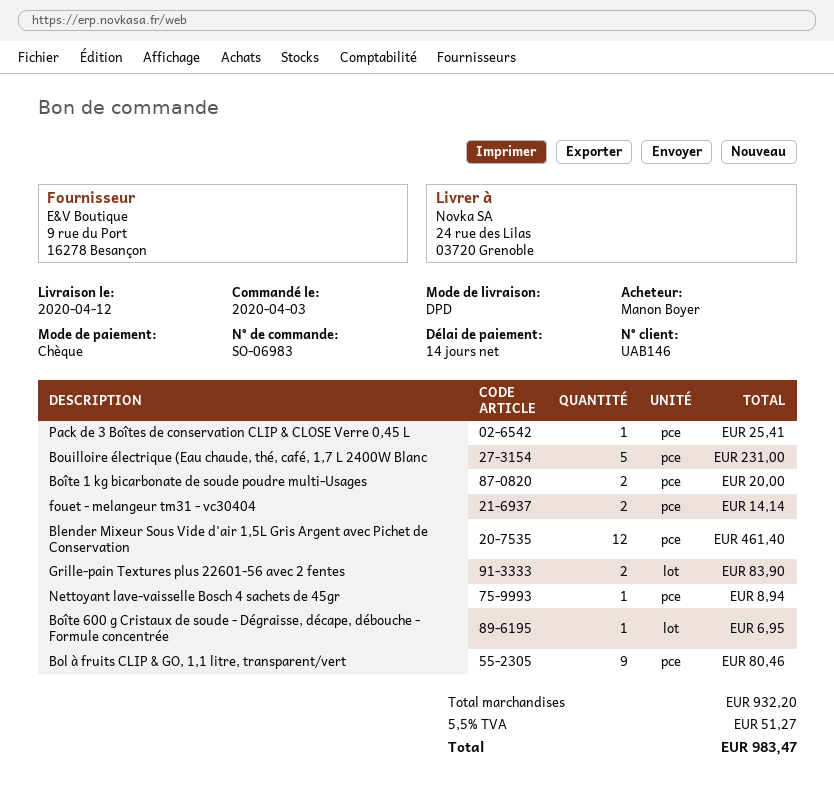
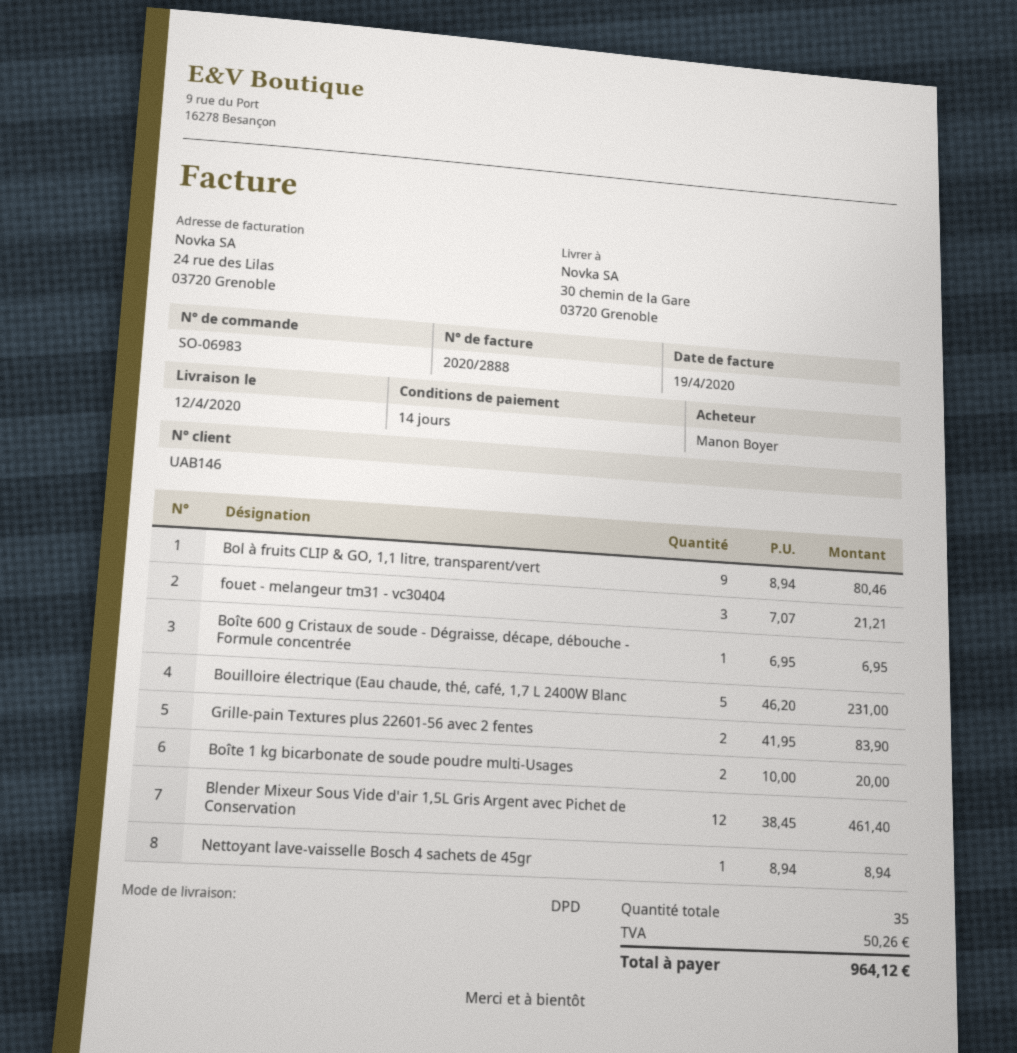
ship to: 24 rue des Lilas, 03720 Grenoble -> 30 chemin de la Gare, 03720 Grenoble
Pack de 3 Boîtes de conservation CLIP & CLOSE Verre 0,45 L: 1 for 25.41 -> none
fouet - melangeur tm31 - vc30404: 2 for 14.14 -> 3 for 21.21
tax: 51.27 -> 50.26
total: 983.47 -> 964.12

